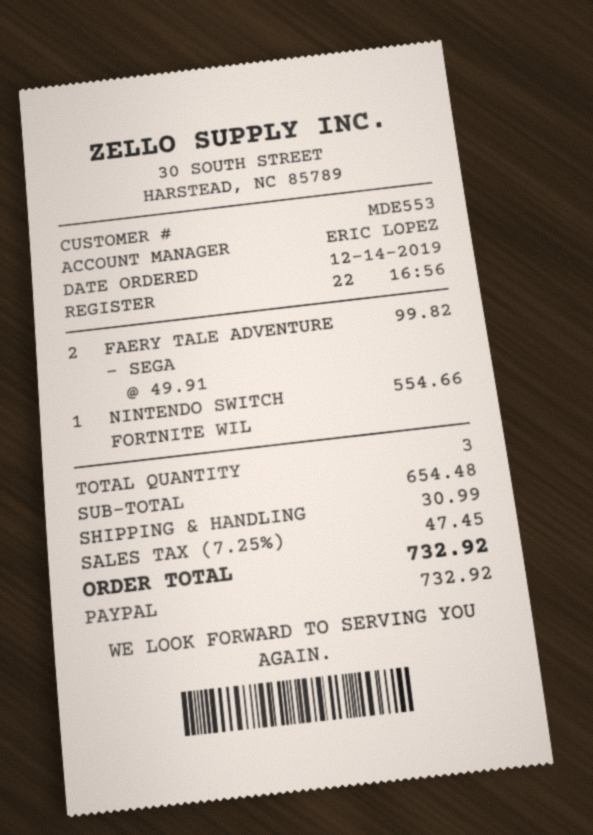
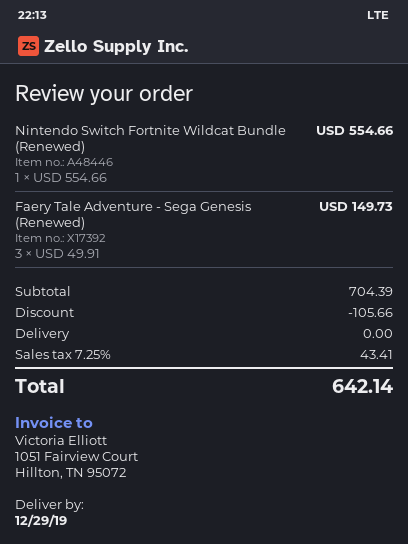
FAERY TALE ADVENTURE - SEGA: 2 x 49.91 = 99.82 -> 3 x 49.91 = 149.73
subtotal: 654.48 -> 704.39
discount: none -> 105.66
shipping: 30.99 -> 0.00
tax: 7.25% = 47.45 -> 7.25% = 43.41
total: 732.92 -> 642.14

